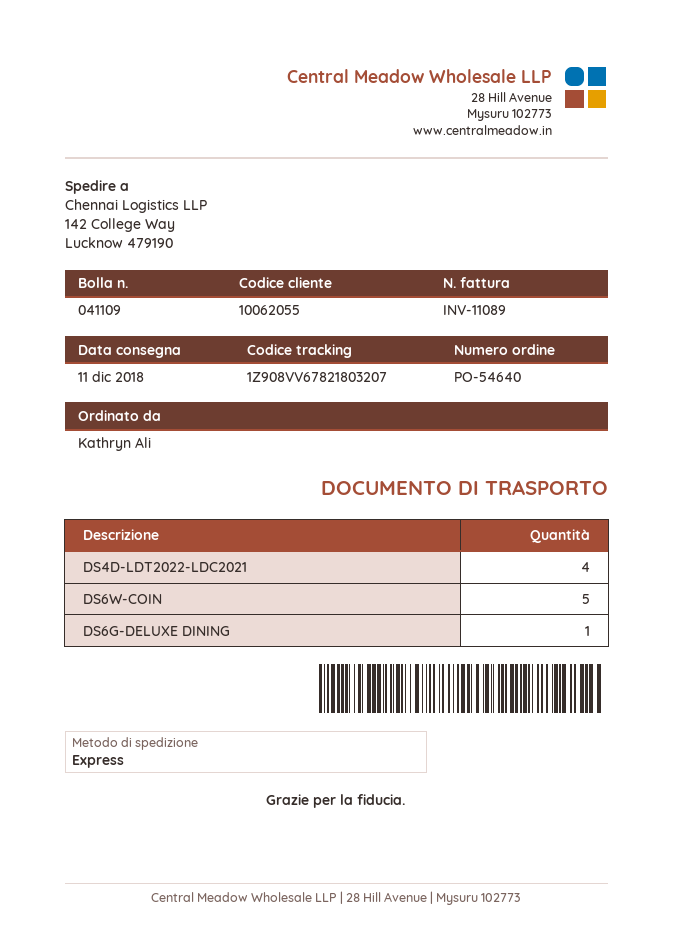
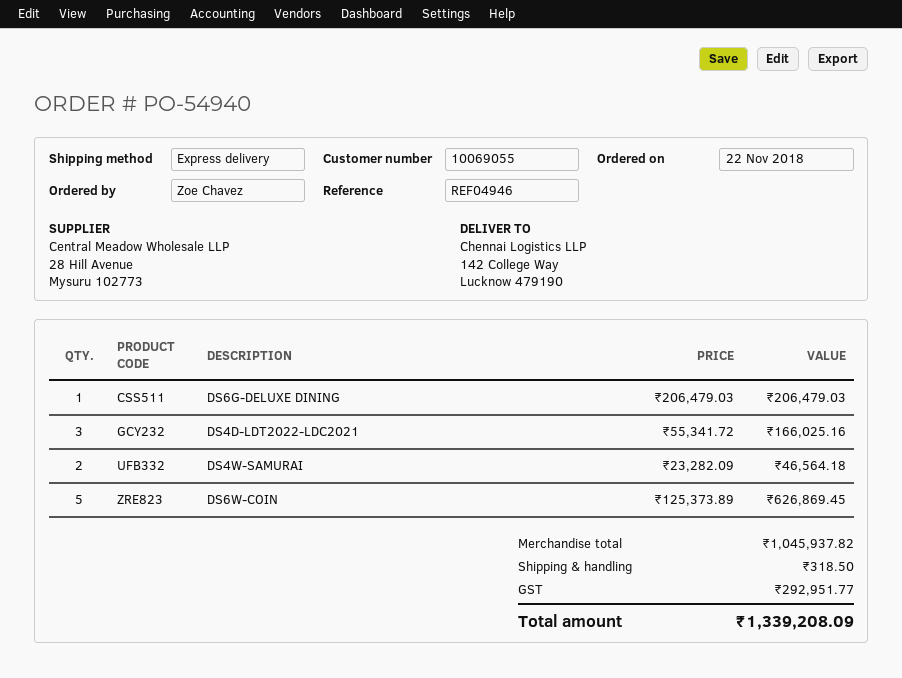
order number: PO-54640 -> PO-54940
customer number: 10062055 -> 10069055
ordered by: Kathryn Ali -> Zoe Chavez
DS4D-LDT2022-LDC2021: 4 -> 3
DS4W-SAMURAI: none -> 2

